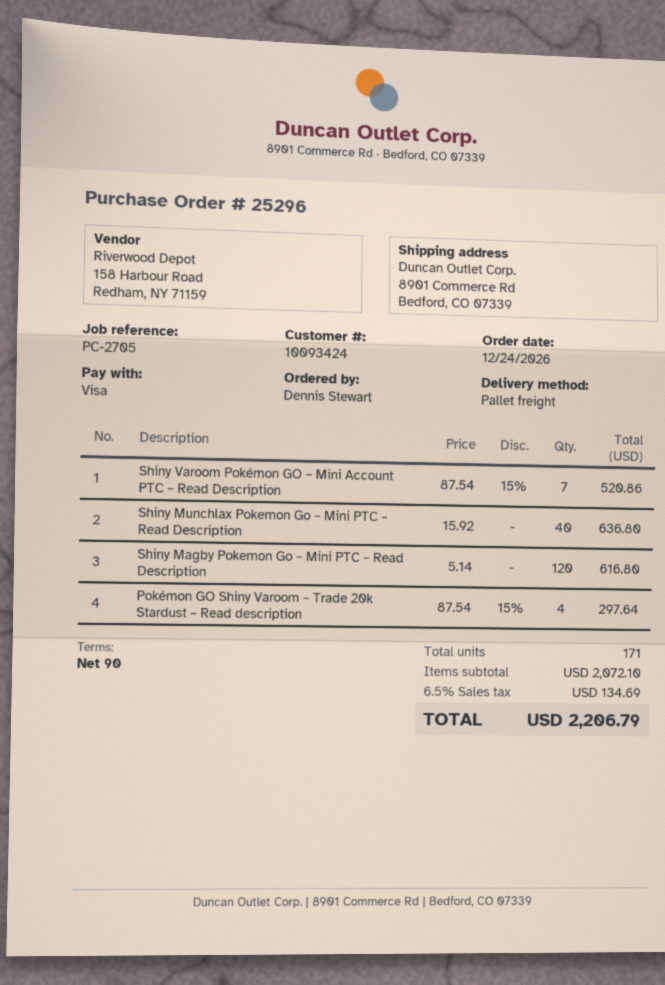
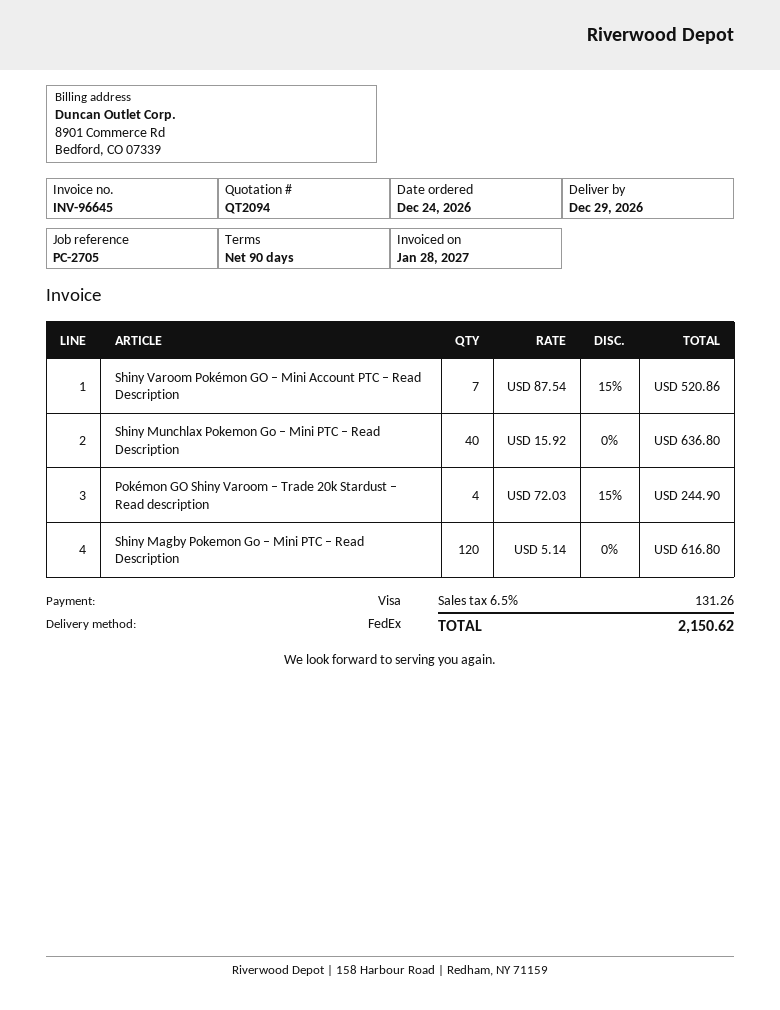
shipping method: pallet freight -> FedEx
Pokémon GO Shiny Varoom – Trade 20k Stardust – Read description: 4 x 87.54 - 15% = 297.64 -> 4 x 72.03 - 15% = 244.90
tax: 6.5% = 134.69 -> 6.5% = 131.26
total: 2206.79 -> 2150.62

